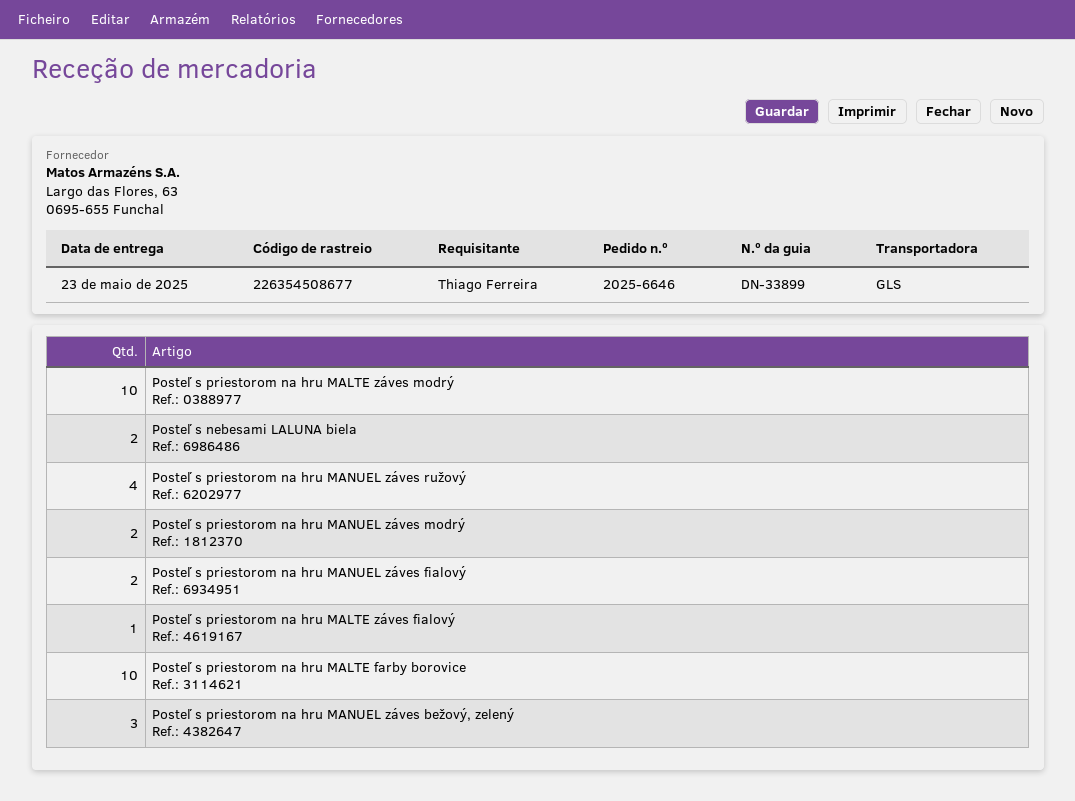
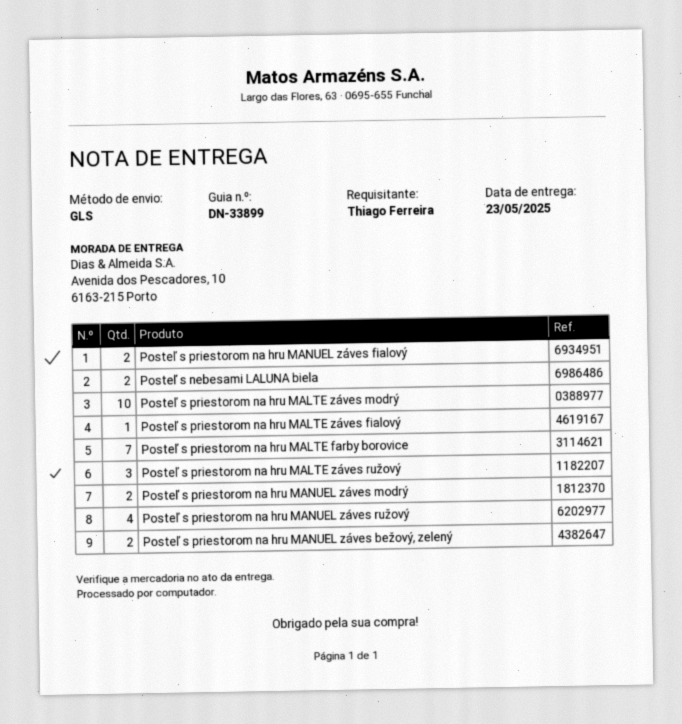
Posteľ s priestorom na hru MALTE farby borovice: 10 -> 7
Posteľ s priestorom na hru MANUEL záves bežový, zelený: 3 -> 2
Posteľ s priestorom na hru MALTE záves ružový: none -> 3

